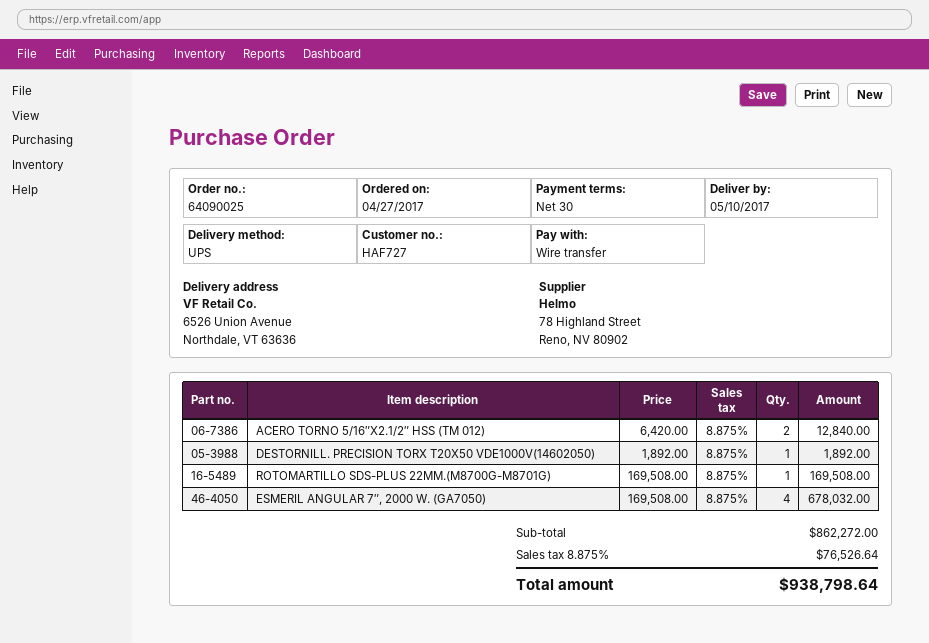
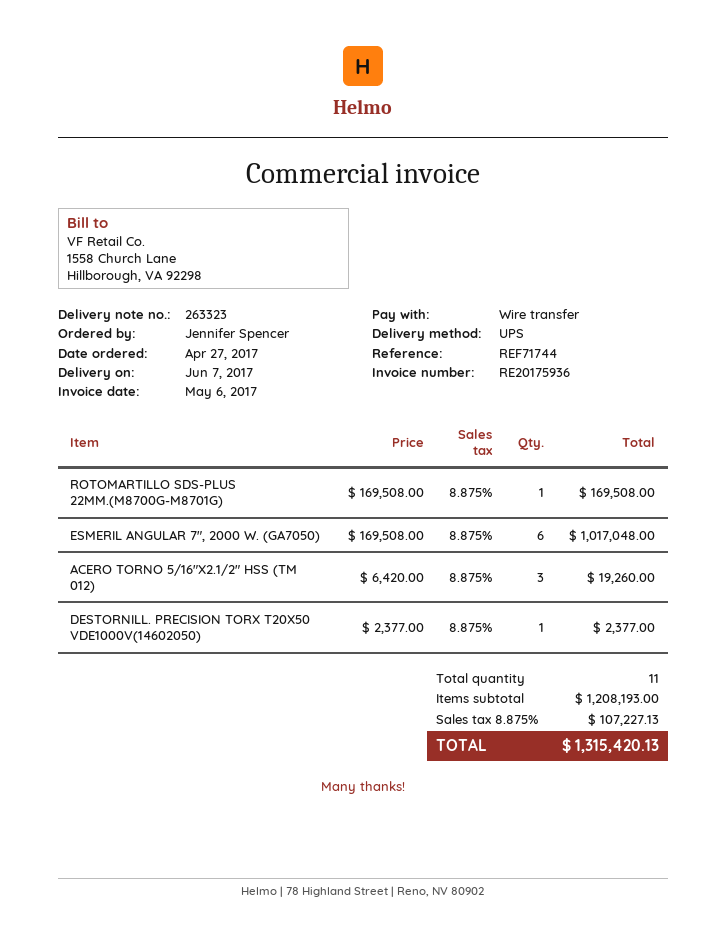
delivery date: 2017-05-10 -> 2017-06-07
ACERO TORNO 5/16″X2.1/2″ HSS (TM 012): 2 x 6420.00 = 12840.00 -> 3 x 6420.00 = 19260.00
DESTORNILL. PRECISION TORX T20X50 VDE1000V(14602050): 1 x 1892.00 = 1892.00 -> 1 x 2377.00 = 2377.00
ESMERIL ANGULAR 7″, 2000 W. (GA7050): 4 x 169508.00 = 678032.00 -> 6 x 169508.00 = 1017048.00
subtotal: 862272.00 -> 1208193.00
tax: 8.875% = 76526.64 -> 8.875% = 107227.13
total: 938798.64 -> 1315420.13

